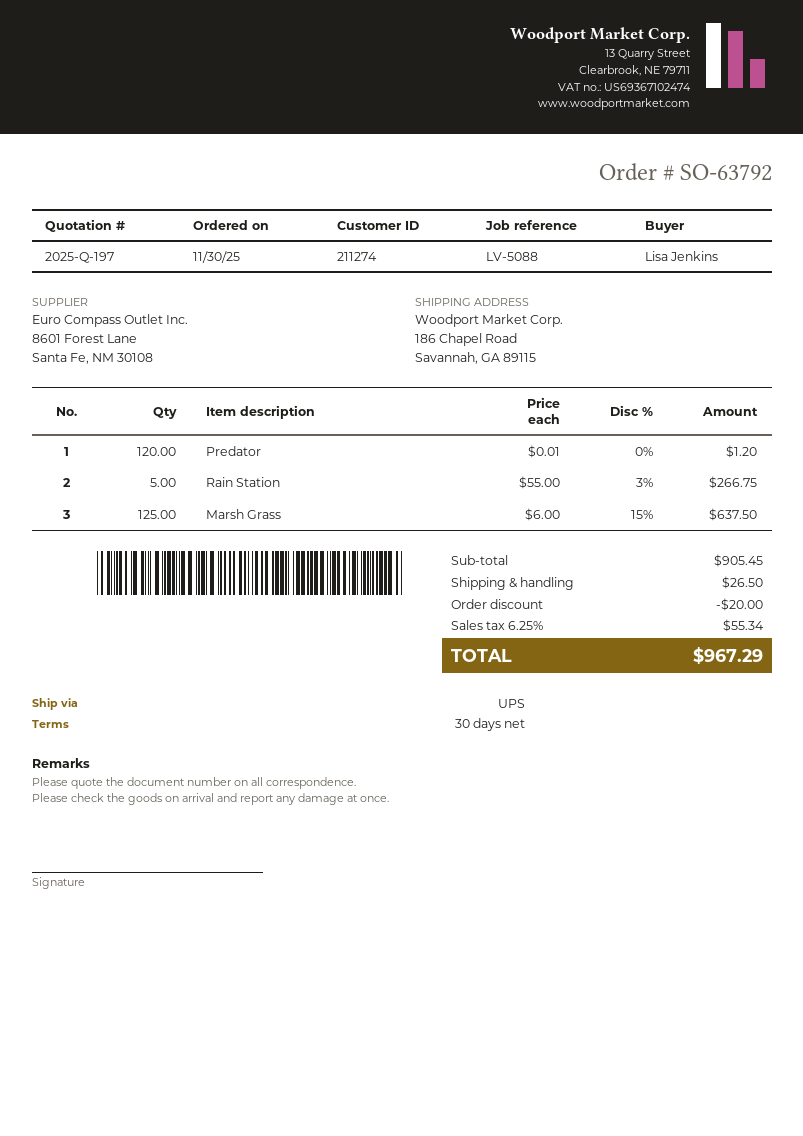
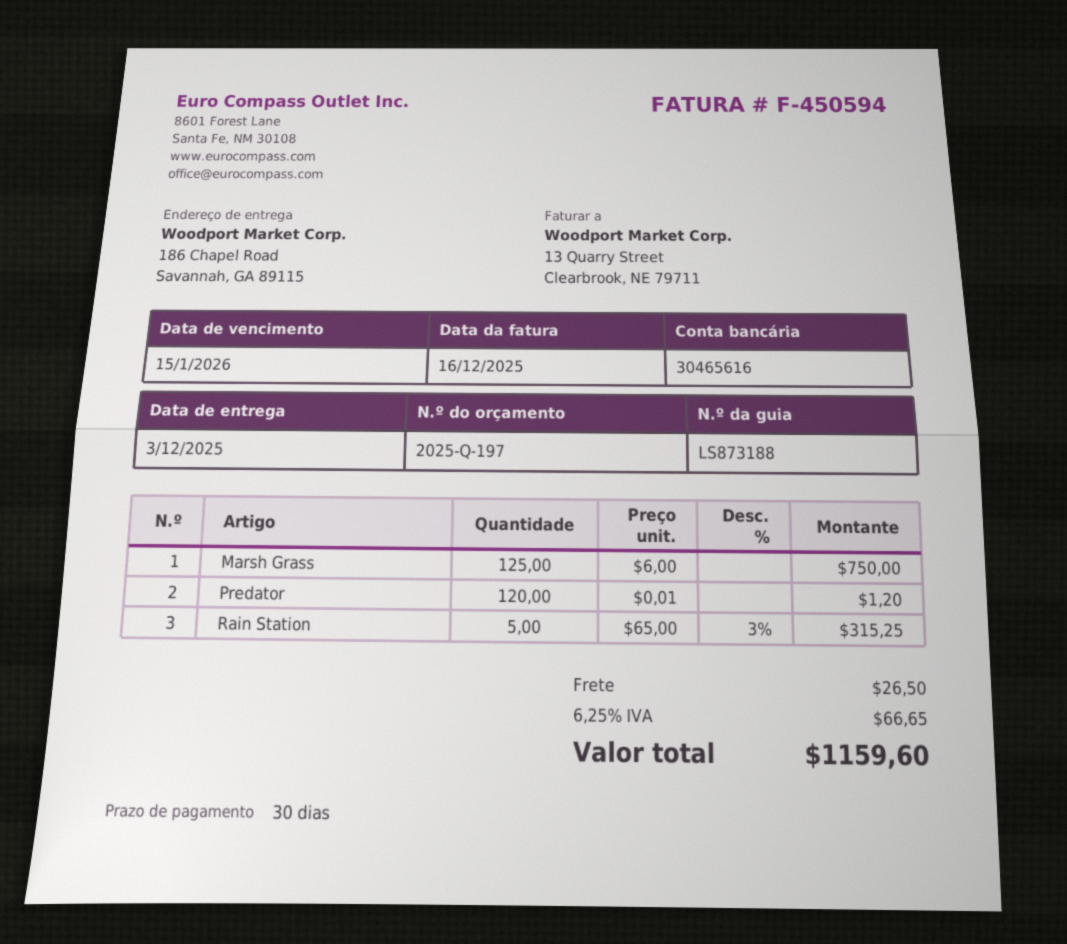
Rain Station: 5 x 55.00 - 3% = 266.75 -> 5 x 65.00 - 3% = 315.25
Marsh Grass: 125 x 6.00 - 15% = 637.50 -> 125 x 6.00 = 750.00
discount: 20.00 -> none
tax: 6.25% = 55.34 -> 6.25% = 66.65
total: 967.29 -> 1159.60

